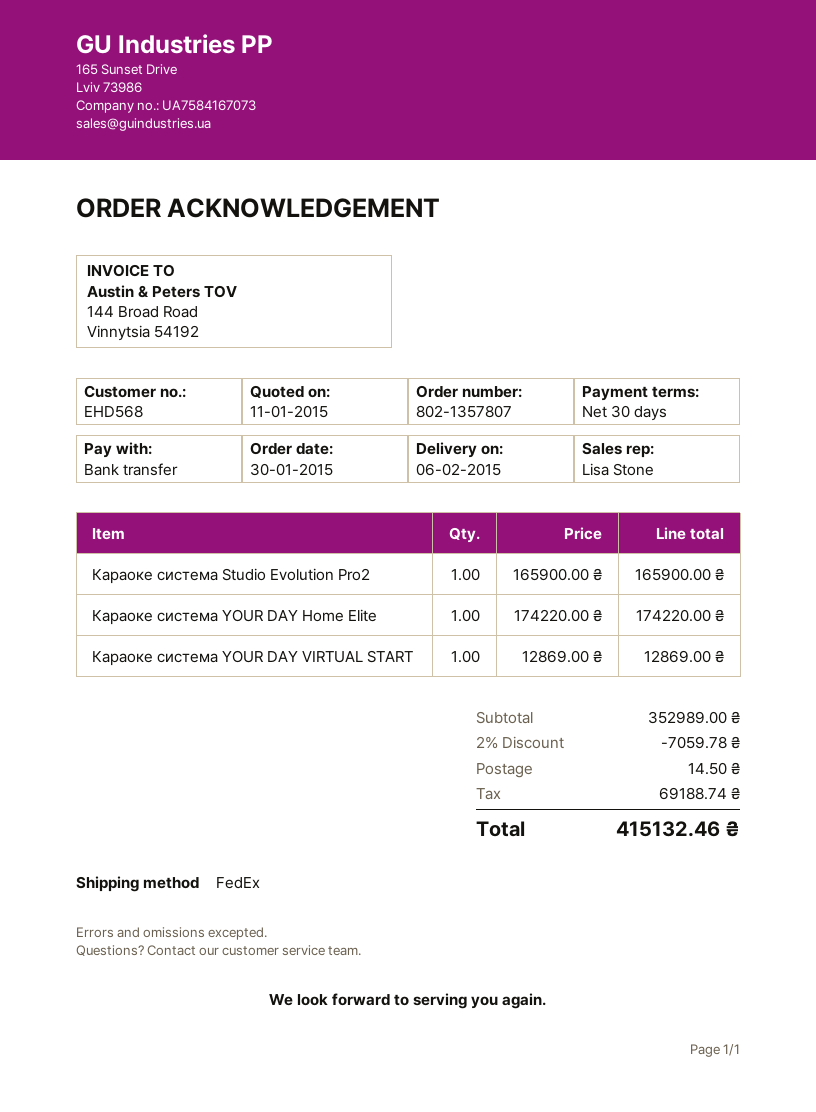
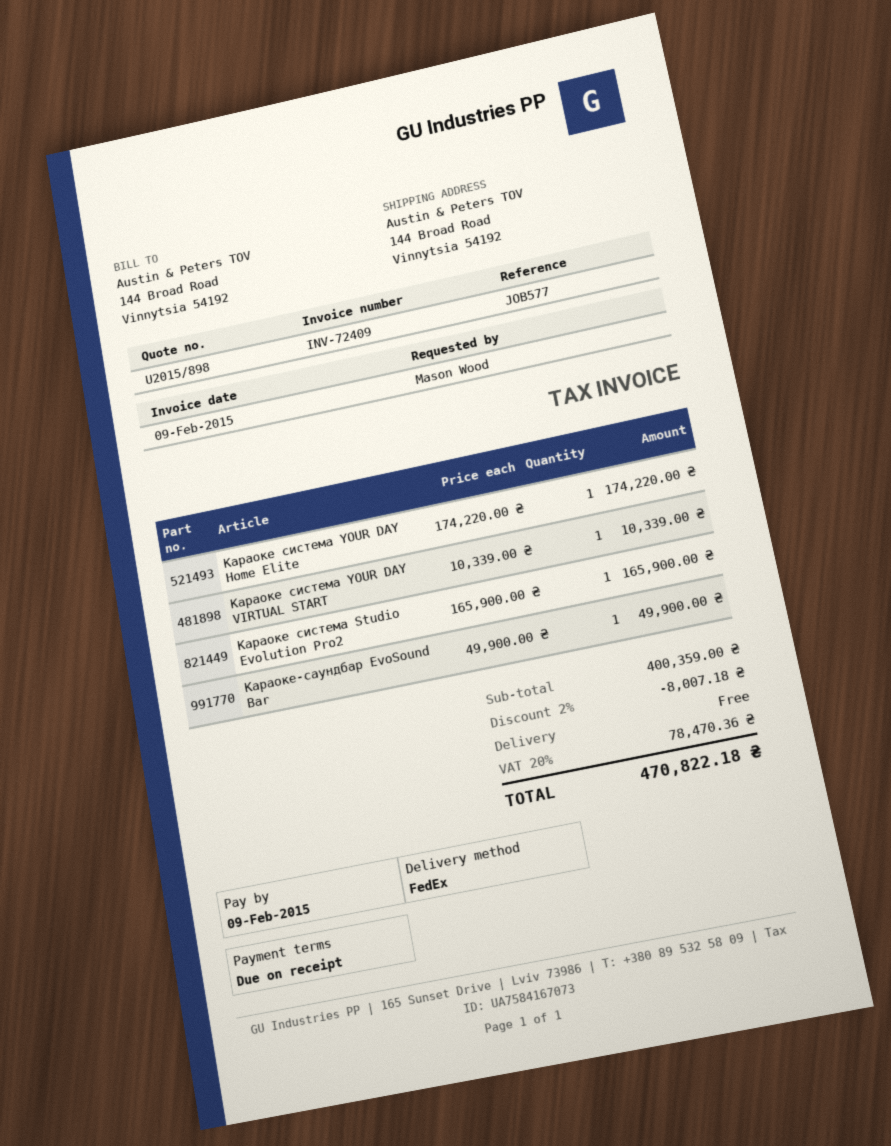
payment terms: 30 days -> on receipt
Караоке система YOUR DAY VIRTUAL START: 1 x 12869.00 = 12869.00 -> 1 x 10339.00 = 10339.00
Караоке-саундбар EvoSound Bar: none -> 1 x 49900.00 = 49900.00
subtotal: 352989.00 -> 400359.00
discount: 2% = 7059.78 -> 2% = 8007.18
shipping: 14.50 -> 0.00
tax: 69188.74 -> 78470.36
total: 415132.46 -> 470822.18

